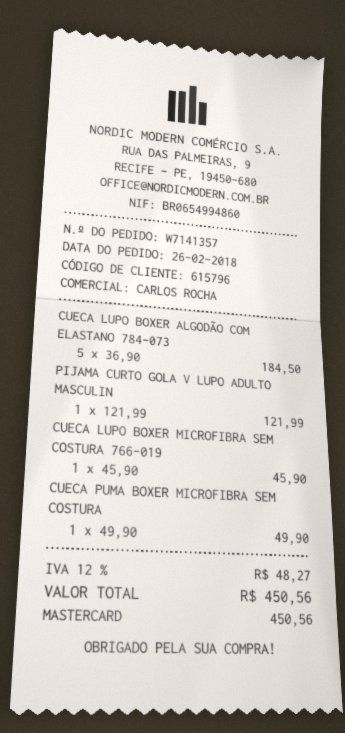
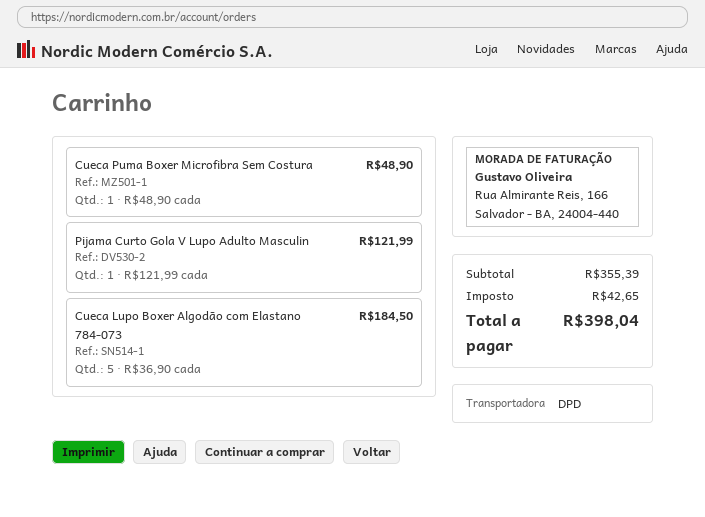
CUECA LUPO BOXER MICROFIBRA SEM COSTURA 766-019: 1 x 45.90 = 45.90 -> none
CUECA PUMA BOXER MICROFIBRA SEM COSTURA: 1 x 49.90 = 49.90 -> 1 x 48.90 = 48.90
tax: 48.27 -> 42.65
total: 450.56 -> 398.04

